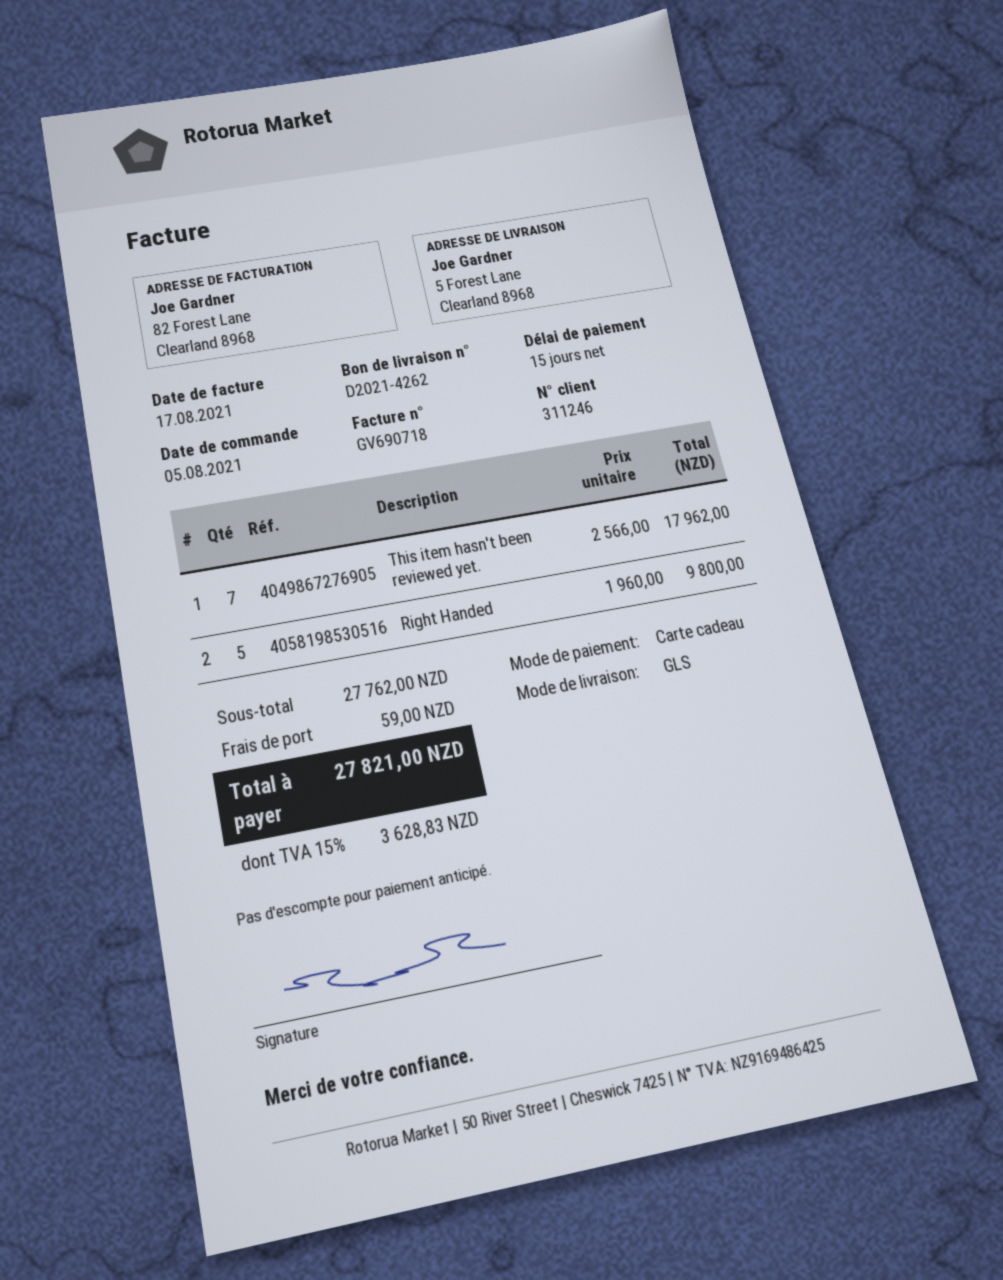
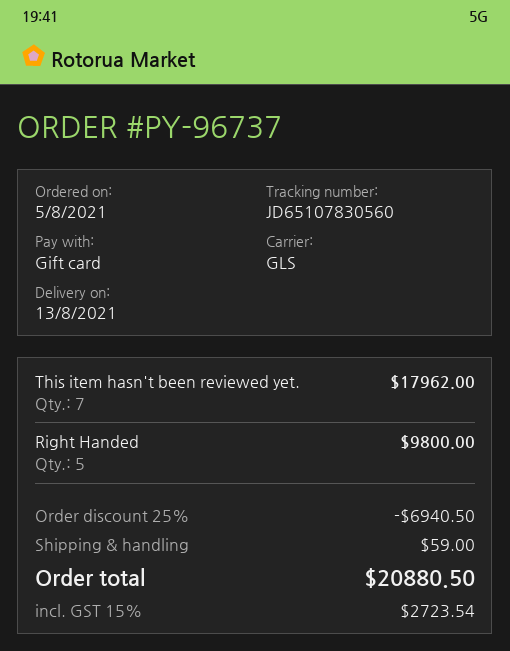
discount: none -> 25% = 6940.50
tax: 15% = 3628.83 -> 15% = 2723.54
total: 27821.00 -> 20880.50

